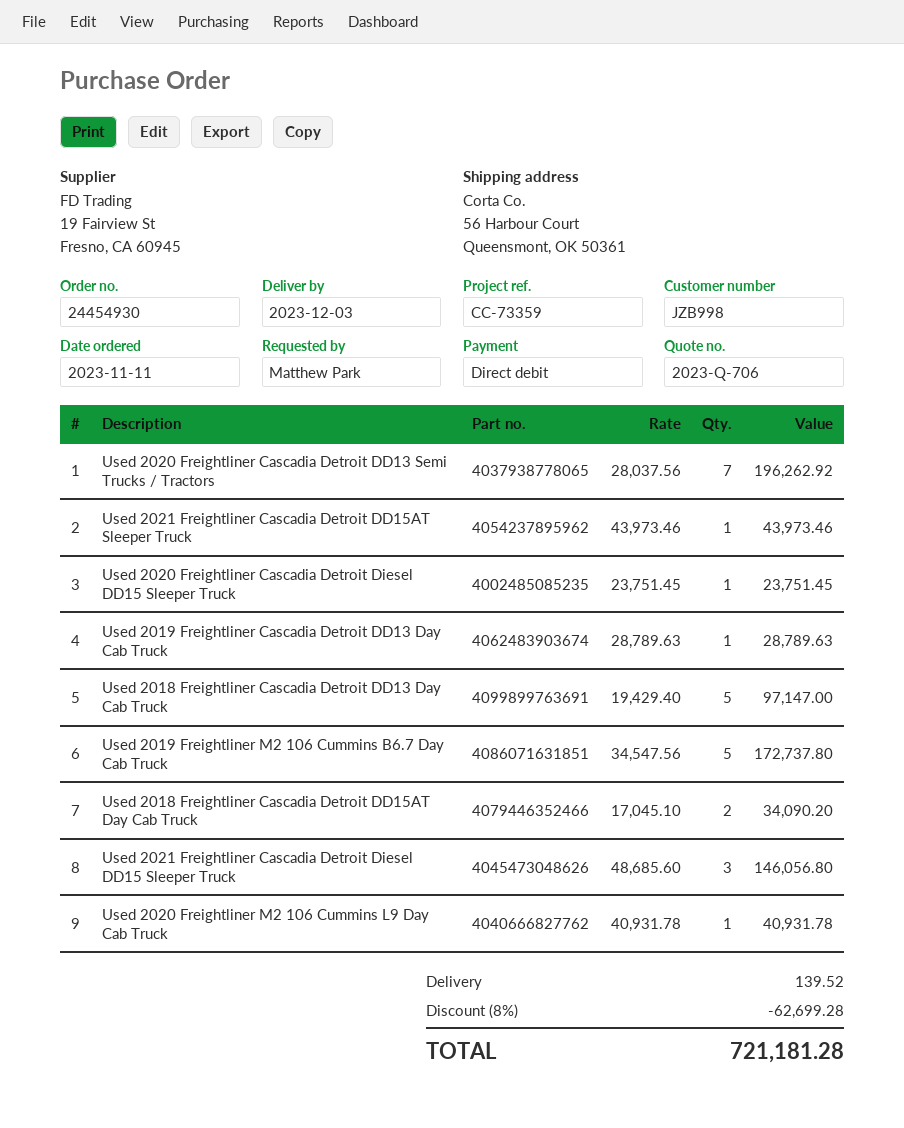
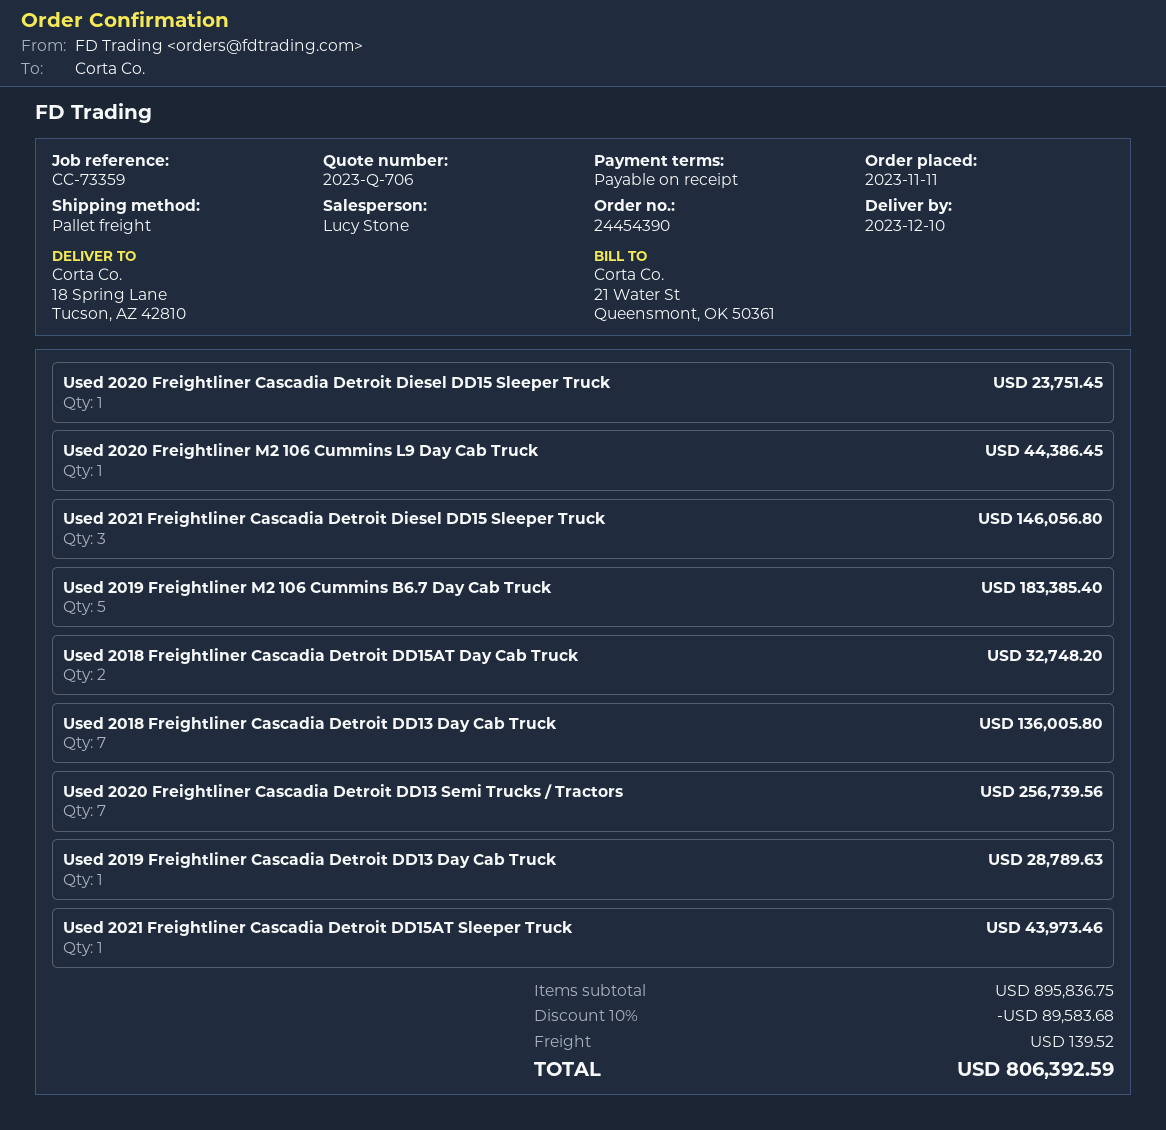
order number: 24454930 -> 24454390
delivery date: 2023-12-03 -> 2023-12-10
ship to: 56 Harbour Court, Queensmont, OK 50361 -> 18 Spring Lane, Tucson, AZ 42810
Used 2020 Freightliner Cascadia Detroit DD13 Semi Trucks / Tractors: 7 for 196262.92 -> 7 for 256739.56
Used 2018 Freightliner Cascadia Detroit DD13 Day Cab Truck: 5 for 97147.00 -> 7 for 136005.80
Used 2019 Freightliner M2 106 Cummins B6.7 Day Cab Truck: 5 for 172737.80 -> 5 for 183385.40
Used 2018 Freightliner Cascadia Detroit DD15AT Day Cab Truck: 2 for 34090.20 -> 2 for 32748.20
Used 2020 Freightliner M2 106 Cummins L9 Day Cab Truck: 1 for 40931.78 -> 1 for 44386.45
discount: 8% = 62699.28 -> 10% = 89583.68
total: 721181.28 -> 806392.59

